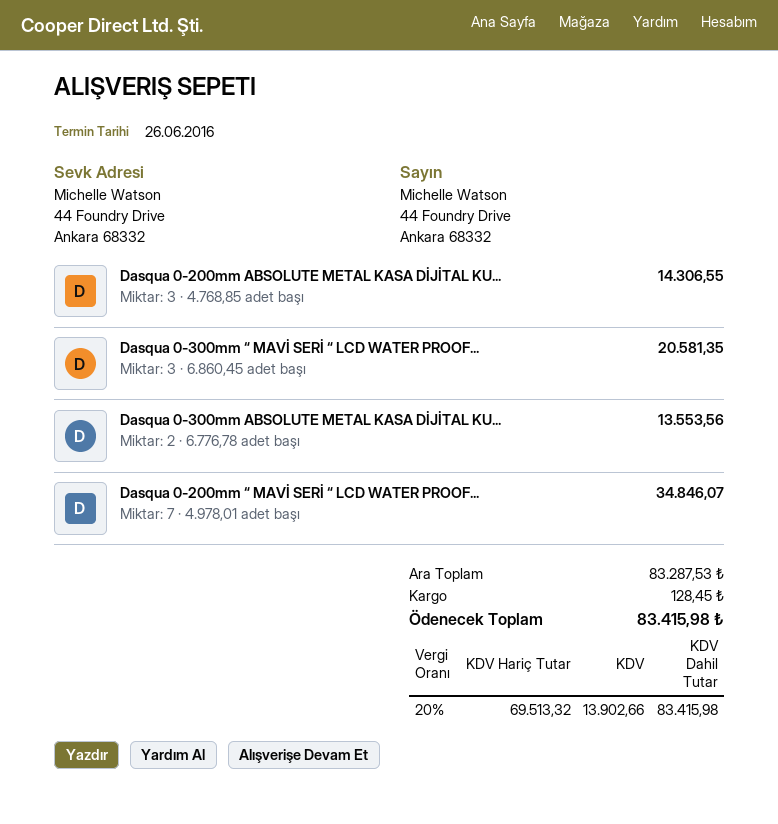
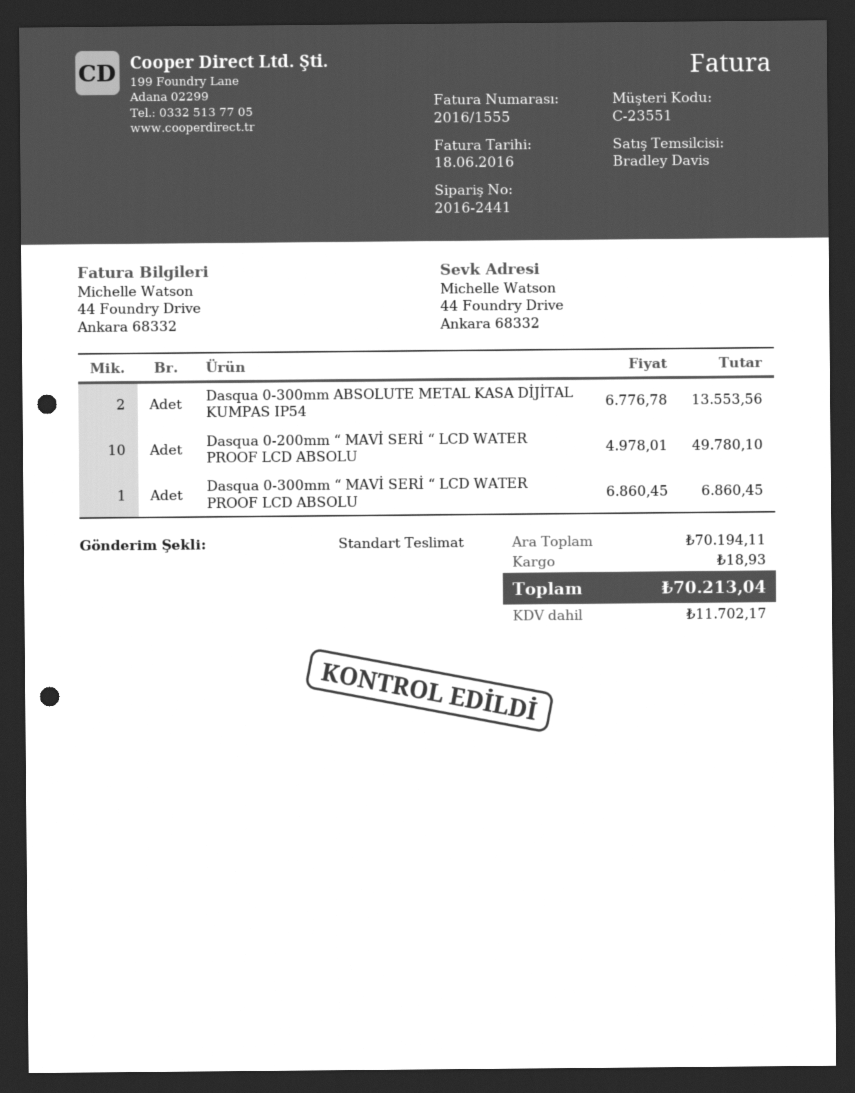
Dasqua 0-200mm ABSOLUTE METAL KASA DİJİTAL KU...: 3 x 4768.85 = 14306.55 -> none
Dasqua 0-300mm “ MAVİ SERİ “ LCD WATER PROOF...: 3 x 6860.45 = 20581.35 -> 1 x 6860.45 = 6860.45
Dasqua 0-200mm “ MAVİ SERİ “ LCD WATER PROOF...: 7 x 4978.01 = 34846.07 -> 10 x 4978.01 = 49780.10
subtotal: 83287.53 -> 70194.11
shipping: 128.45 -> 18.93
tax: 13902.66 -> 11702.17
total: 83415.98 -> 70213.04

